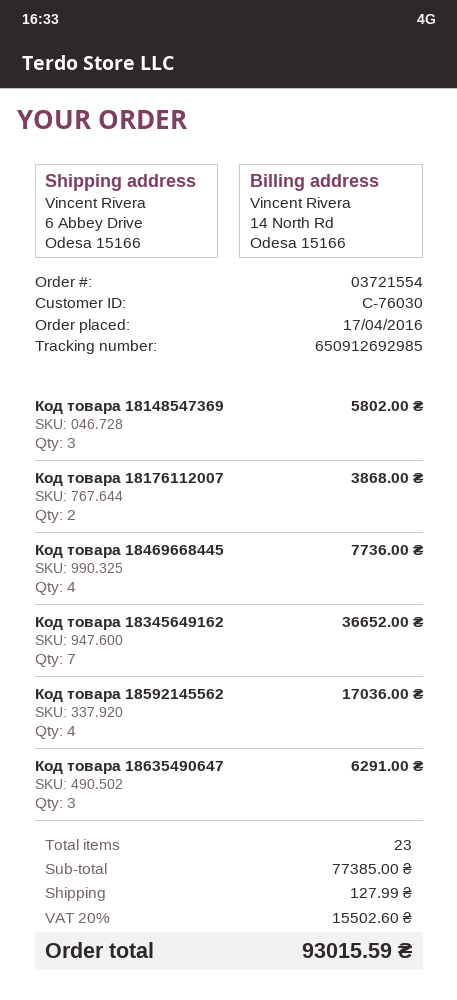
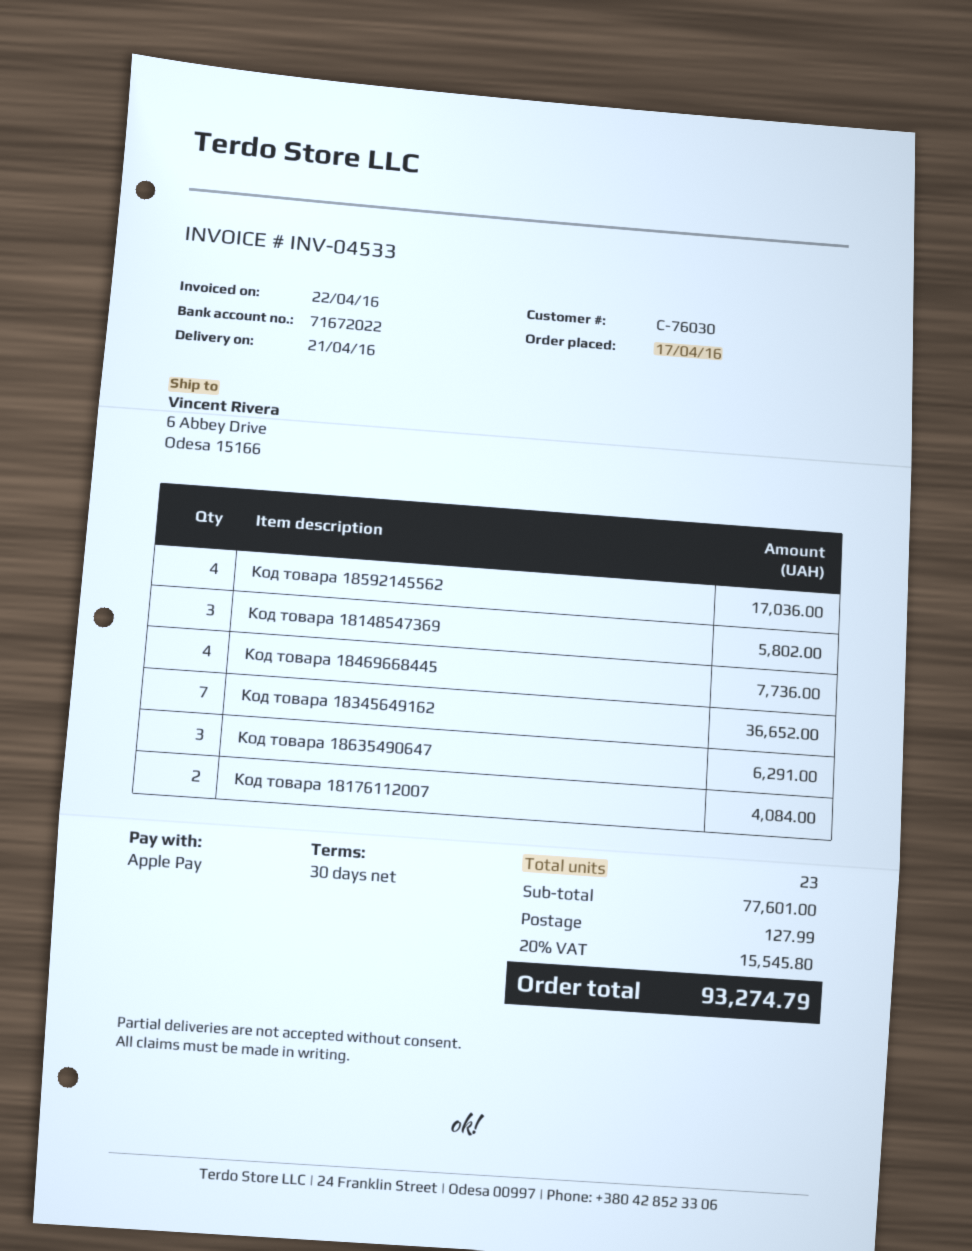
Код товара 18176112007: 2 for 3868.00 -> 2 for 4084.00
subtotal: 77385.00 -> 77601.00
tax: 20% = 15502.60 -> 20% = 15545.80
total: 93015.59 -> 93274.79

